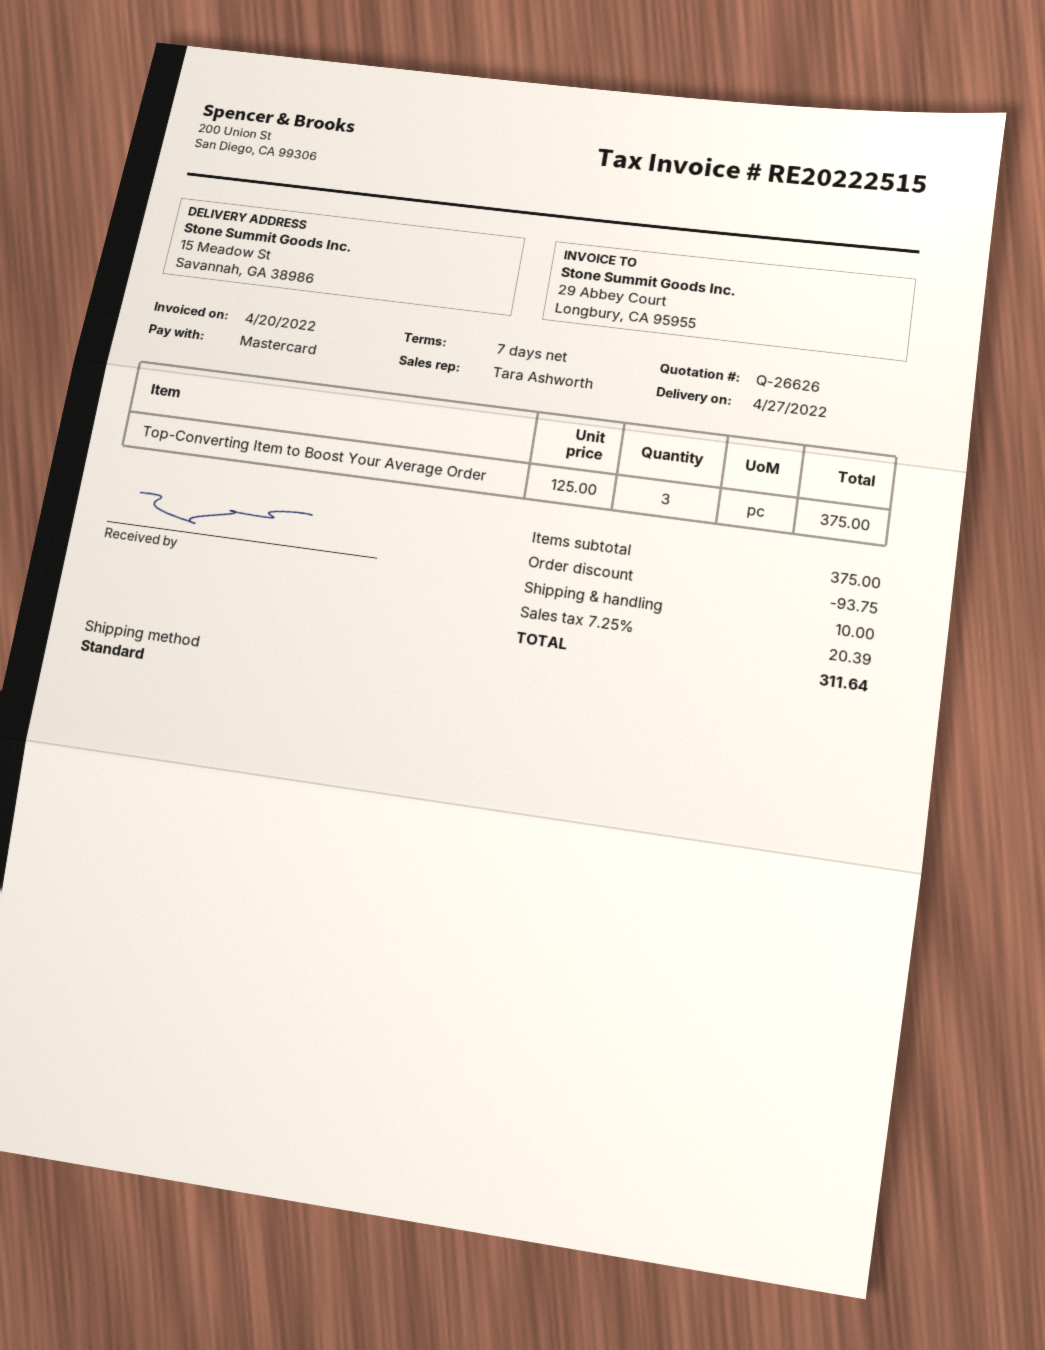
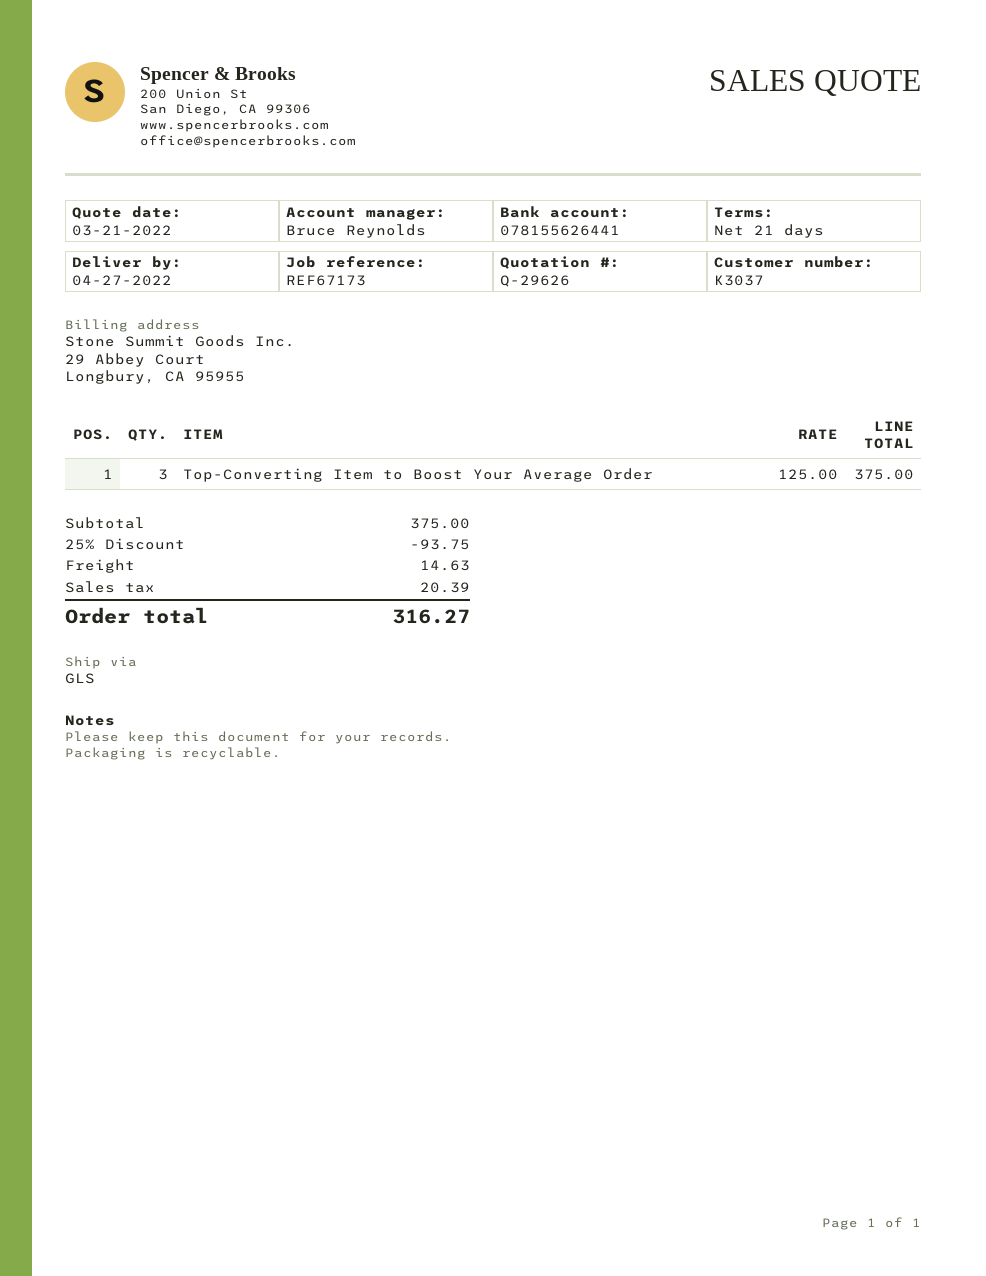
quote number: Q-26626 -> Q-29626
payment terms: 7 days -> 21 days
sales rep: Tara Ashworth -> Bruce Reynolds
shipping method: standard -> GLS
shipping: 10.00 -> 14.63
total: 311.64 -> 316.27

